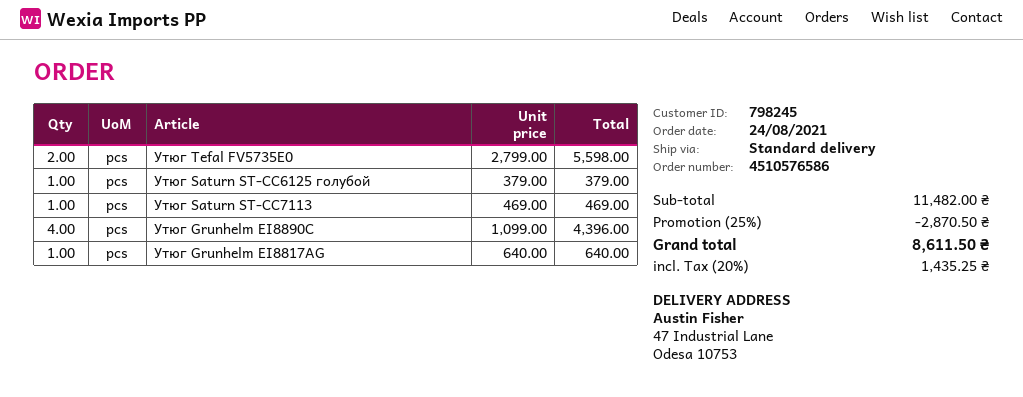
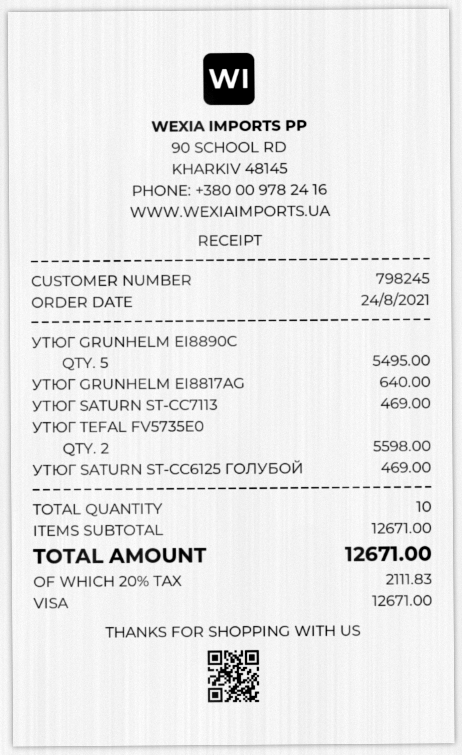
Утюг Saturn ST-CC6125 голубой: 1 for 379.00 -> 1 for 469.00
Утюг Grunhelm EI8890C: 4 for 4396.00 -> 5 for 5495.00
subtotal: 11482.00 -> 12671.00
discount: 25% = 2870.50 -> none
tax: 20% = 1435.25 -> 20% = 2111.83
total: 8611.50 -> 12671.00

